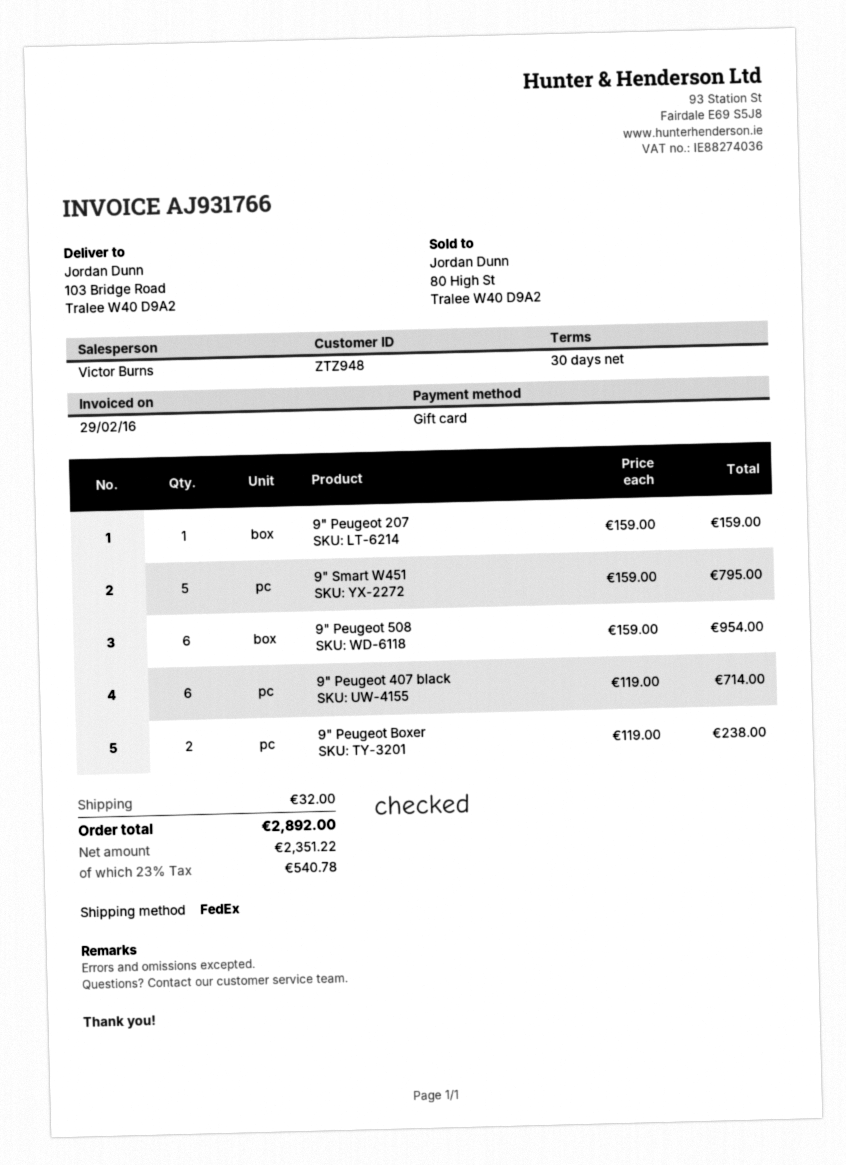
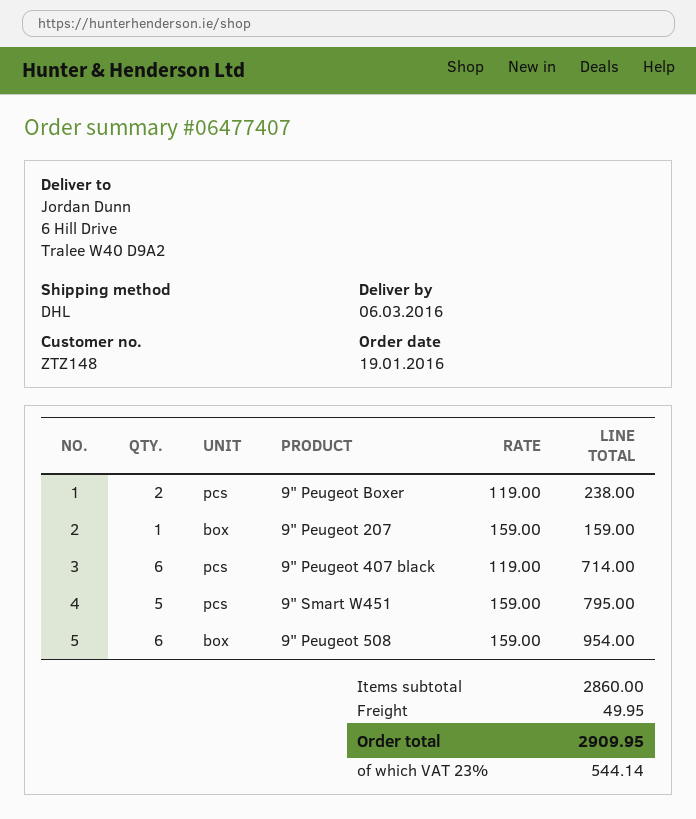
customer number: ZTZ948 -> ZTZ148
shipping method: FedEx -> DHL
ship to: 103 Bridge Road, Tralee W40 D9A2 -> 6 Hill Drive, Tralee W40 D9A2
shipping: 32.00 -> 49.95
tax: 23% = 540.78 -> 23% = 544.14
total: 2892.00 -> 2909.95

